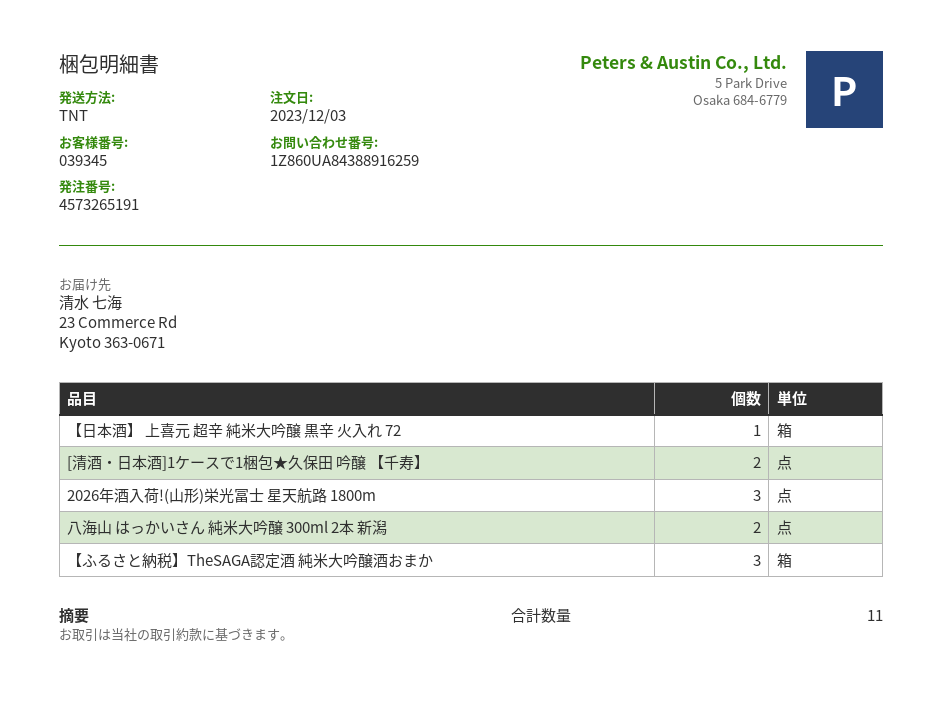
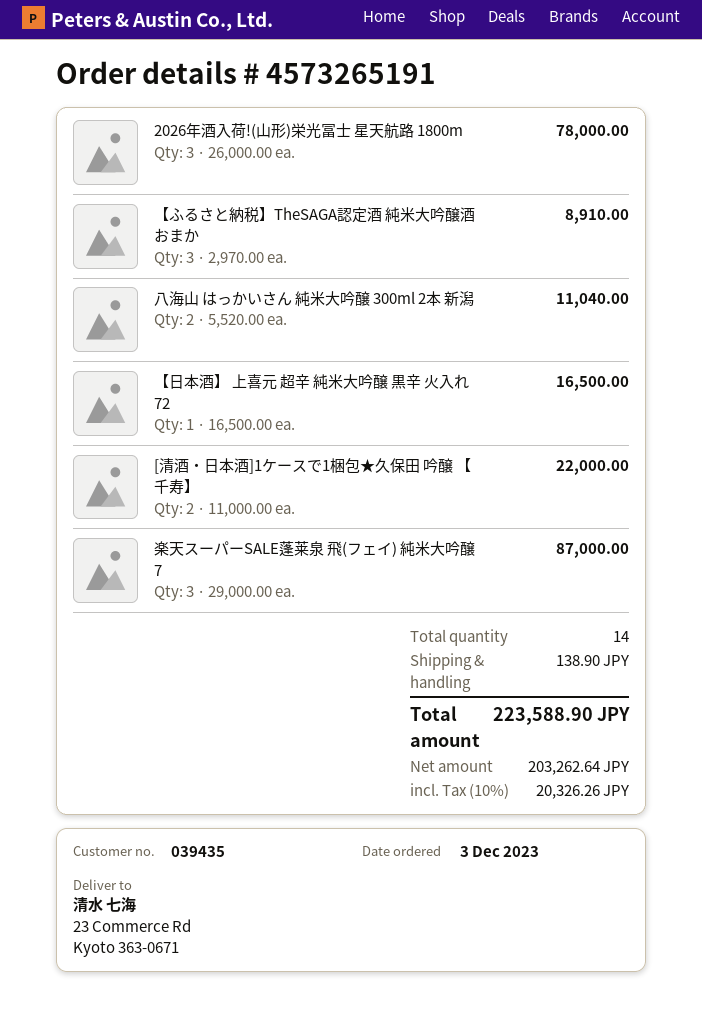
customer number: 039345 -> 039435
楽天スーパーSALE蓬莱泉 飛(フェイ) 純米大吟醸 7: none -> 3
total quantity: 11 -> 14

